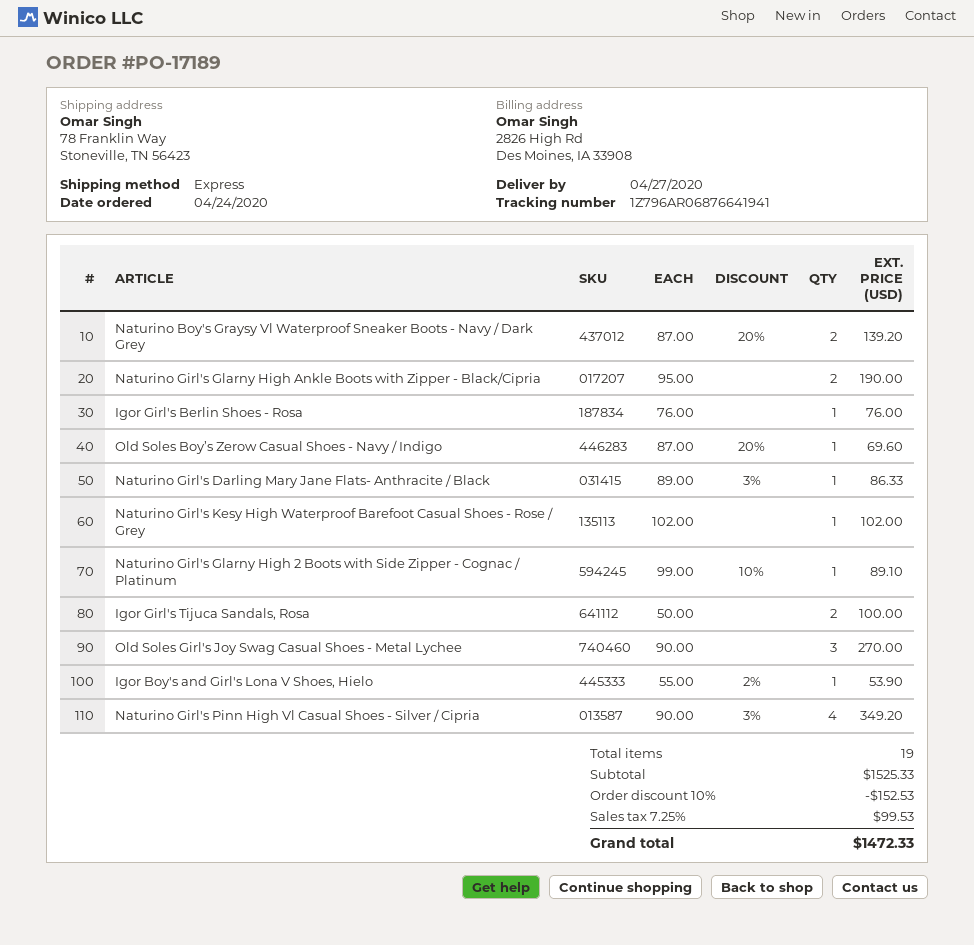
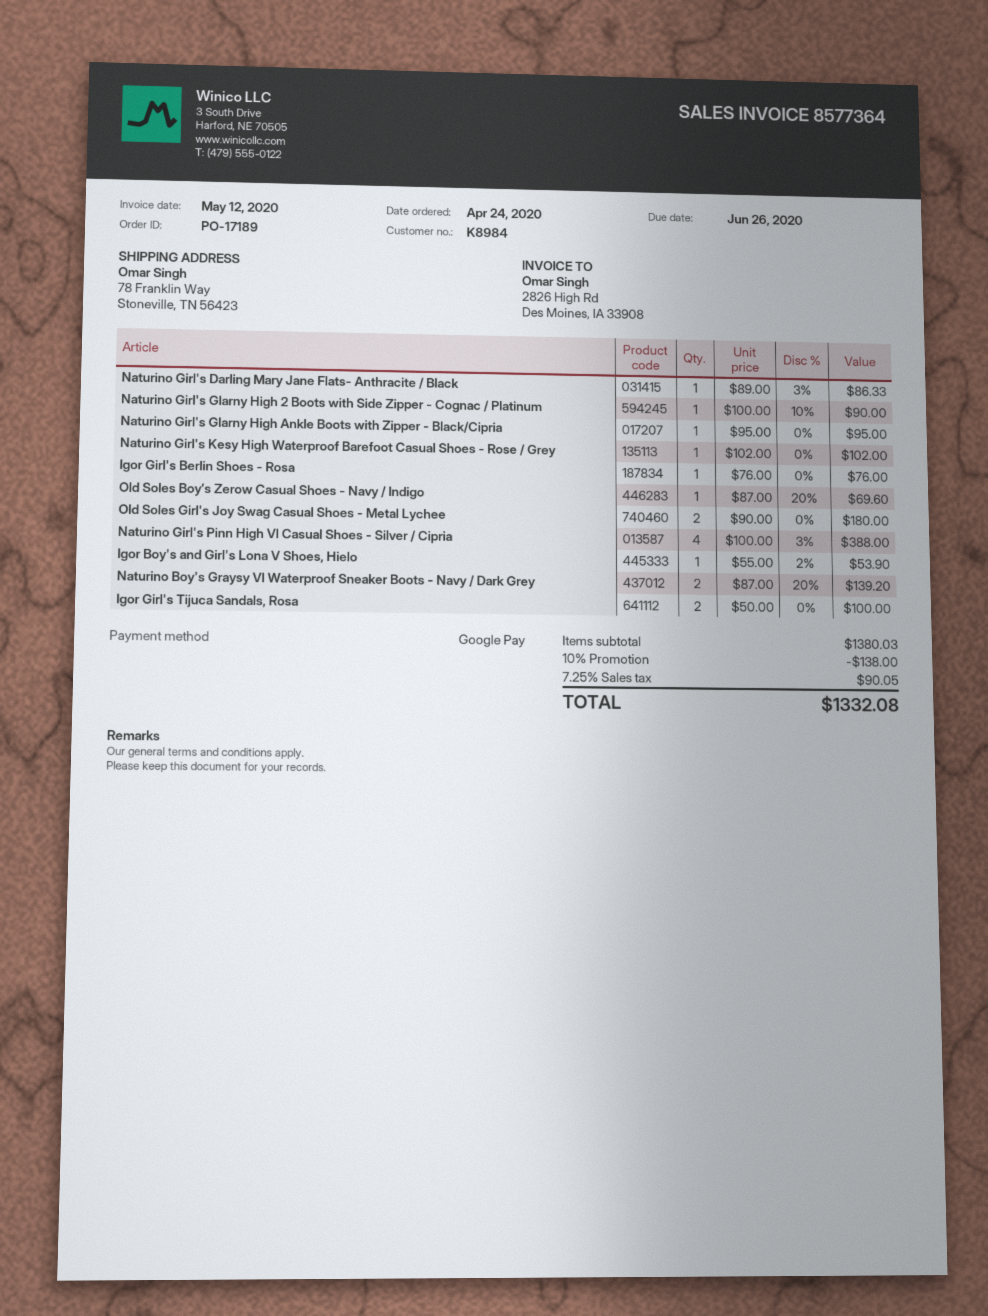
Naturino Girl's Glarny High Ankle Boots with Zipper - Black/Cipria: 2 x 95.00 = 190.00 -> 1 x 95.00 = 95.00
Naturino Girl's Glarny High 2 Boots with Side Zipper - Cognac / Platinum: 1 x 99.00 - 10% = 89.10 -> 1 x 100.00 - 10% = 90.00
Old Soles Girl's Joy Swag Casual Shoes - Metal Lychee: 3 x 90.00 = 270.00 -> 2 x 90.00 = 180.00
Naturino Girl's Pinn High Vl Casual Shoes - Silver / Cipria: 4 x 90.00 - 3% = 349.20 -> 4 x 100.00 - 3% = 388.00
subtotal: 1525.33 -> 1380.03
discount: 10% = 152.53 -> 10% = 138.00
tax: 7.25% = 99.53 -> 7.25% = 90.05
total: 1472.33 -> 1332.08

